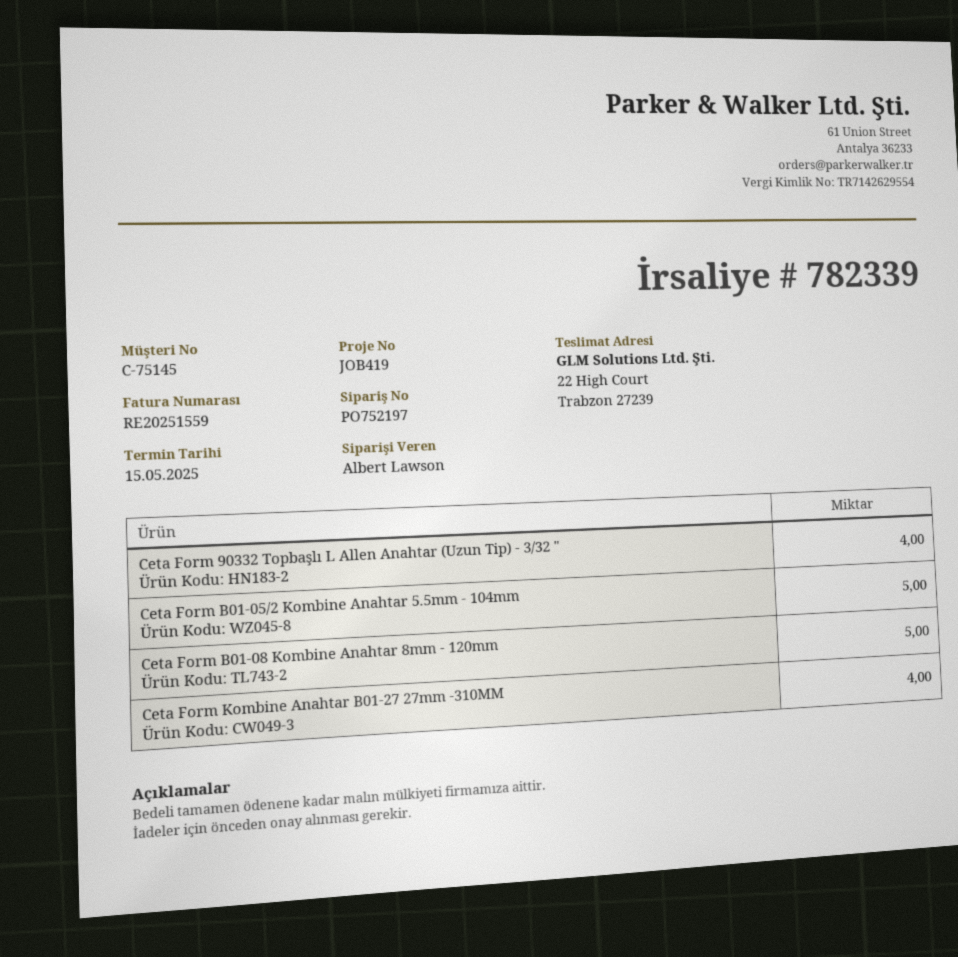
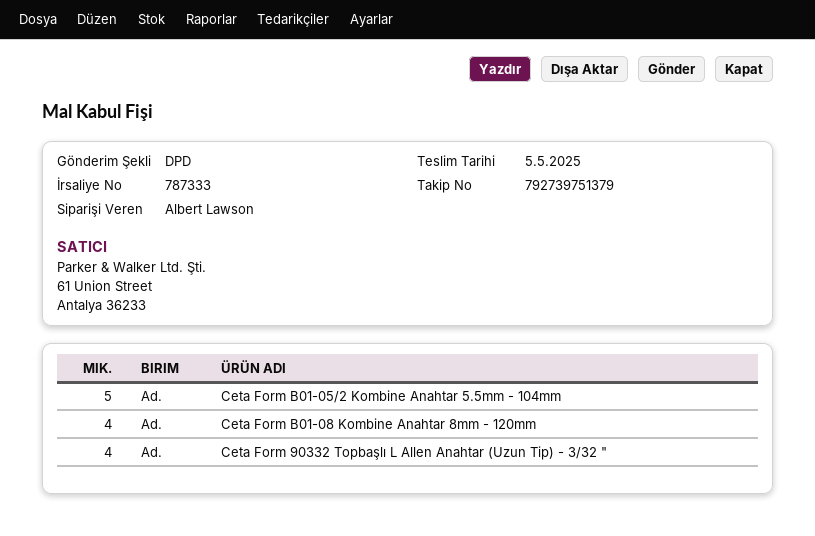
delivery note number: 782339 -> 787333
delivery date: 2025-05-15 -> 2025-05-05
Ceta Form B01-08 Kombine Anahtar 8mm - 120mm: 5 -> 4
Ceta Form Kombine Anahtar B01-27 27mm -310MM: 4 -> none

